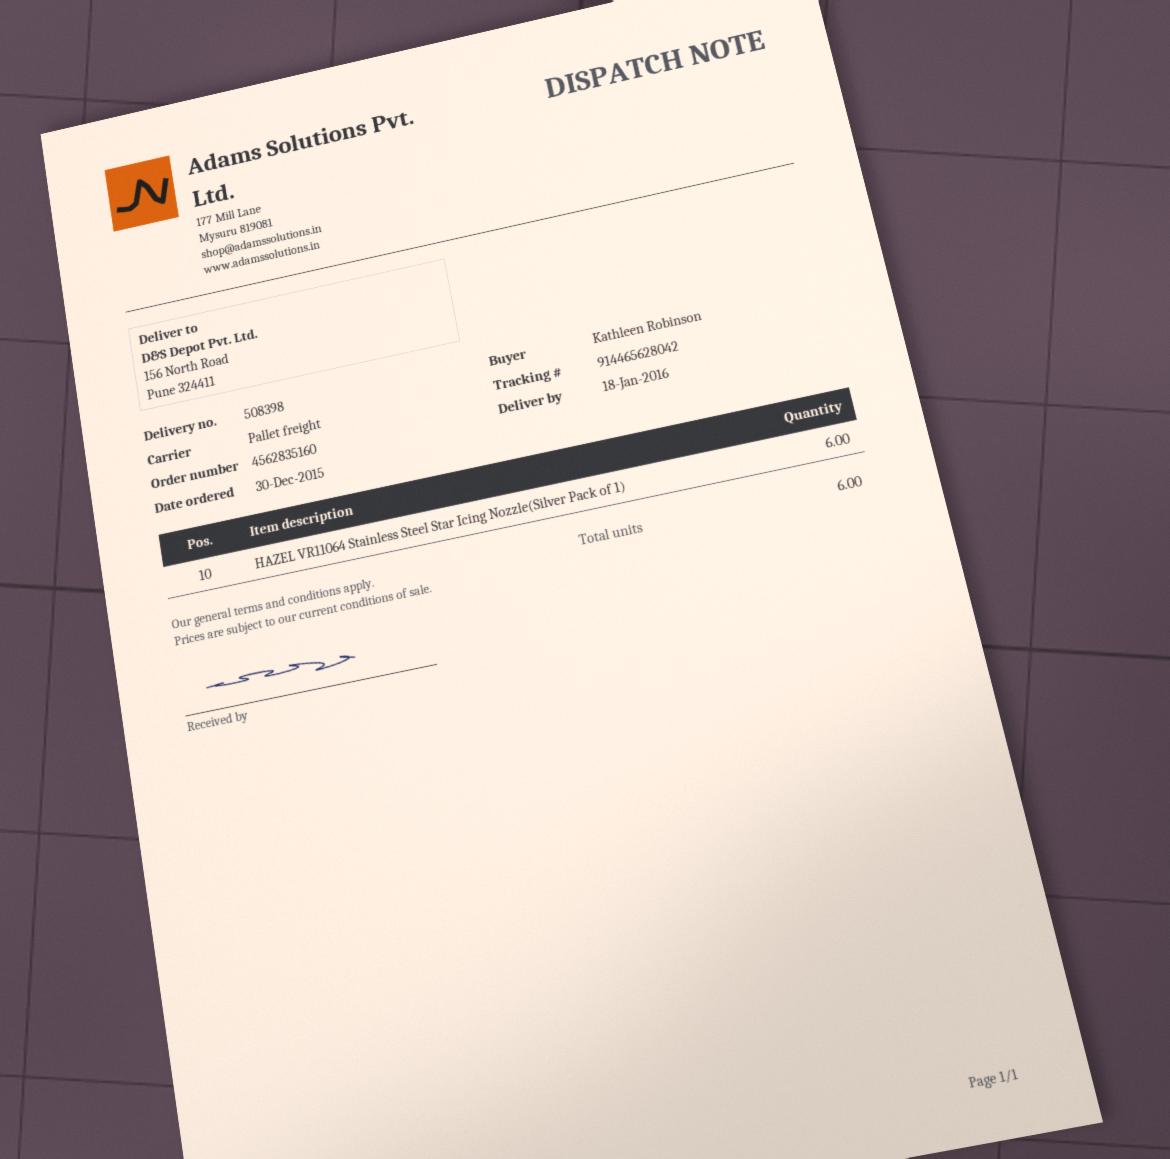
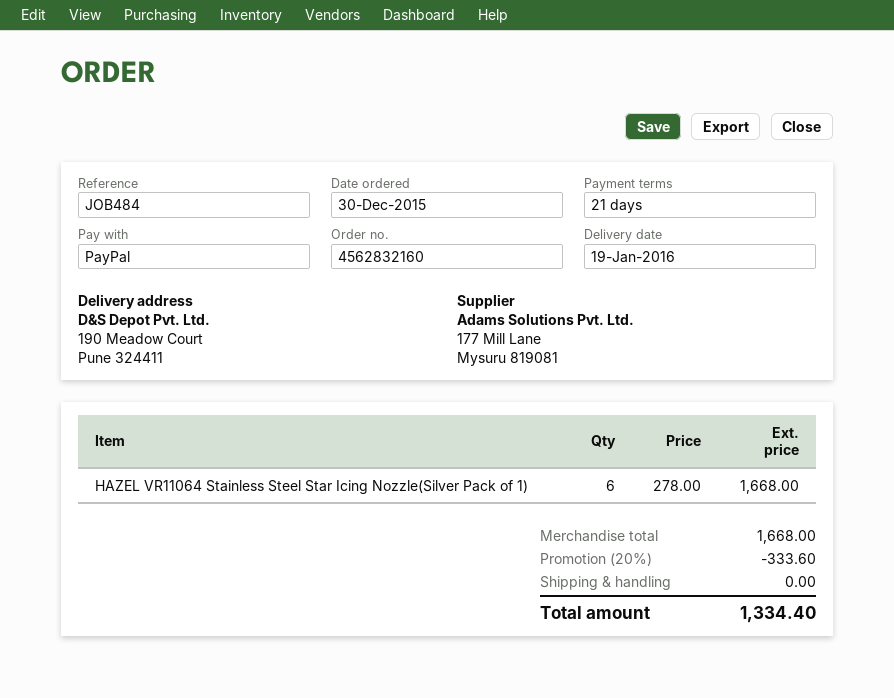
order number: 4562835160 -> 4562832160
delivery date: 2016-01-18 -> 2016-01-19
ship to: 156 North Road, Pune 324411 -> 190 Meadow Court, Pune 324411

